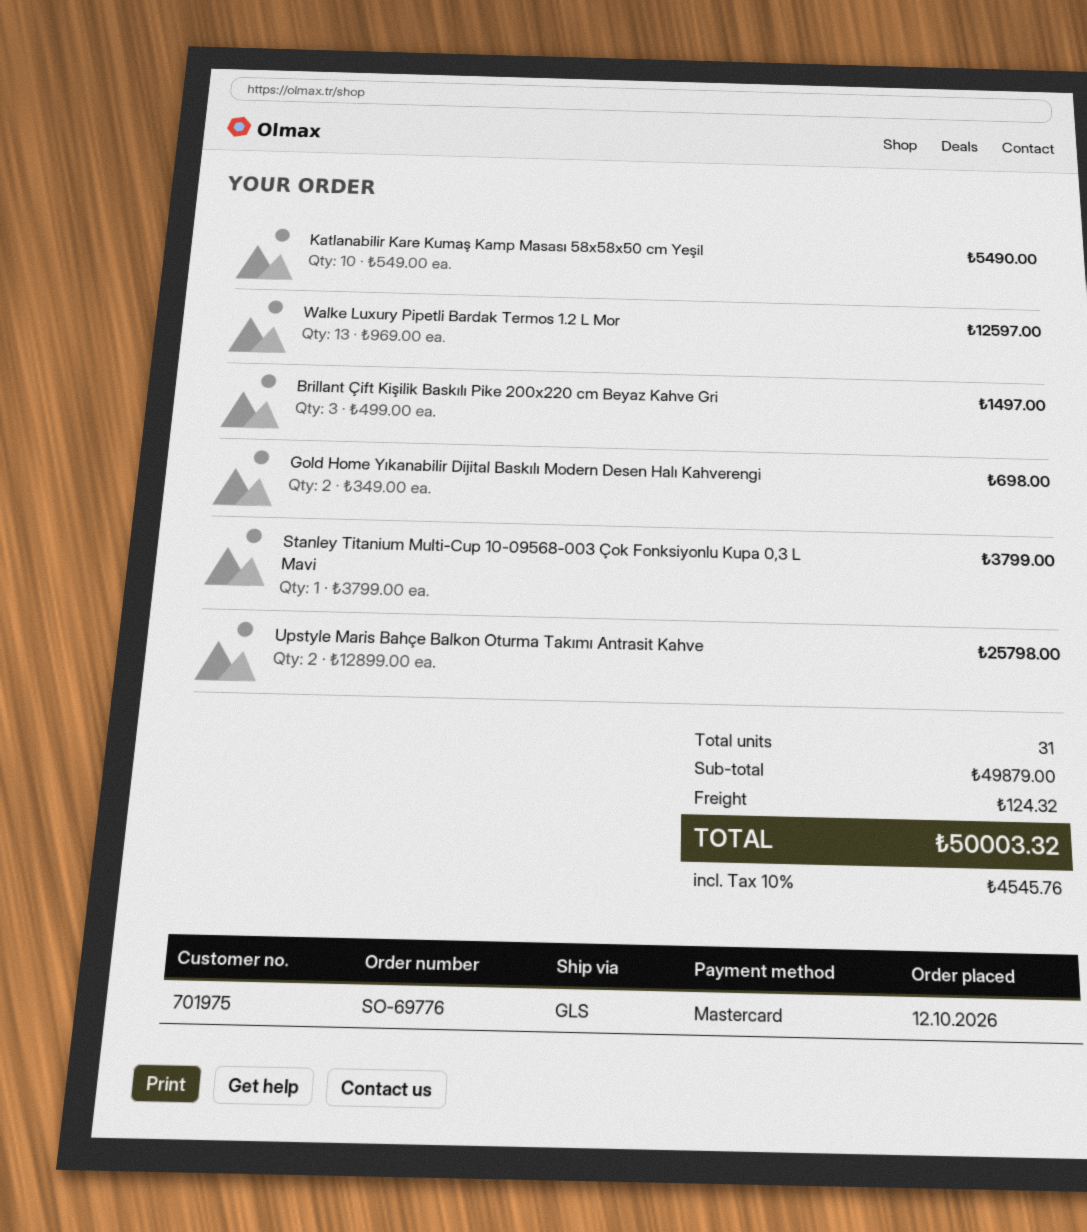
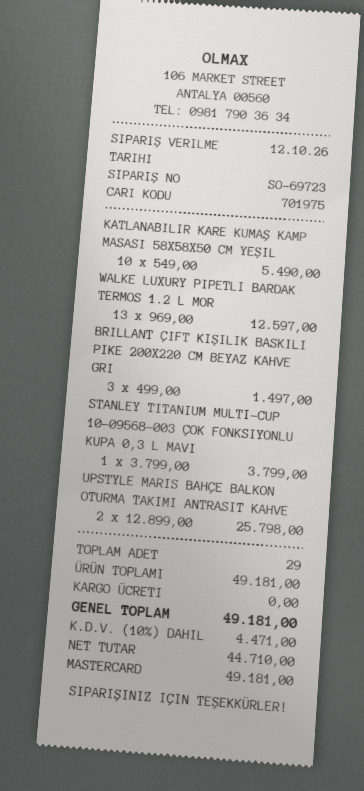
order number: SO-69776 -> SO-69723
Gold Home Yıkanabilir Dijital Baskılı Modern Desen Halı Kahverengi: 2 x 349.00 = 698.00 -> none
total quantity: 31 -> 29
subtotal: 49879.00 -> 49181.00
shipping: 124.32 -> 0.00
tax: 10% = 4545.76 -> 10% = 4471.00
total: 50003.32 -> 49181.00

